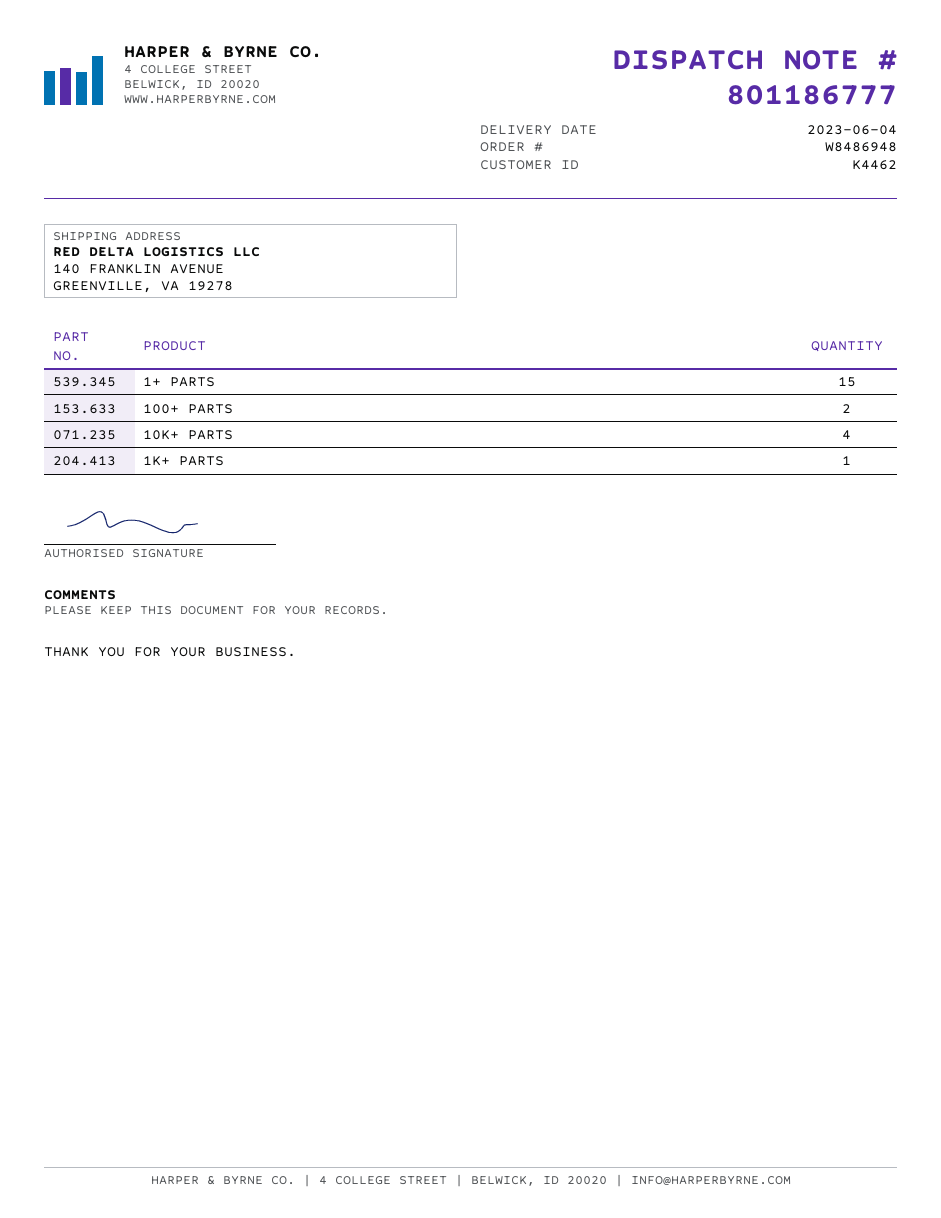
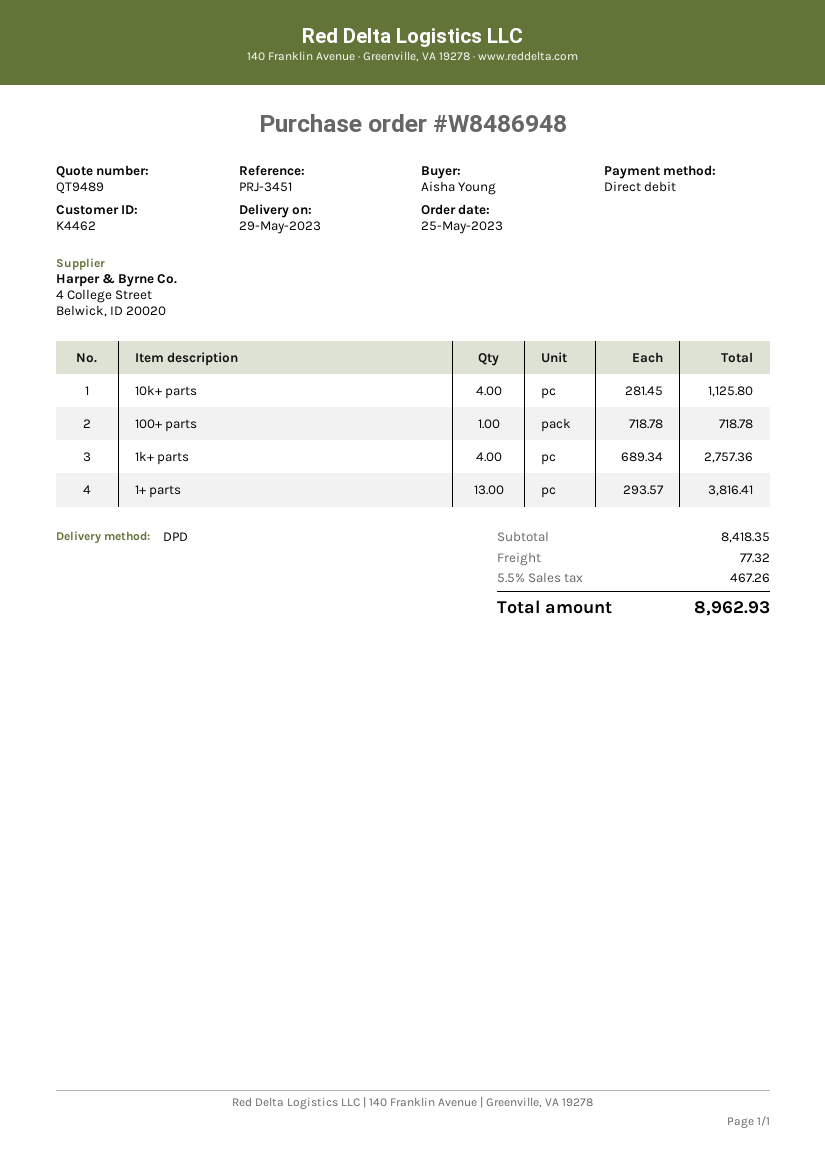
delivery date: 2023-06-04 -> 2023-05-29
1+ PARTS: 15 -> 13
100+ PARTS: 2 -> 1
1K+ PARTS: 1 -> 4

